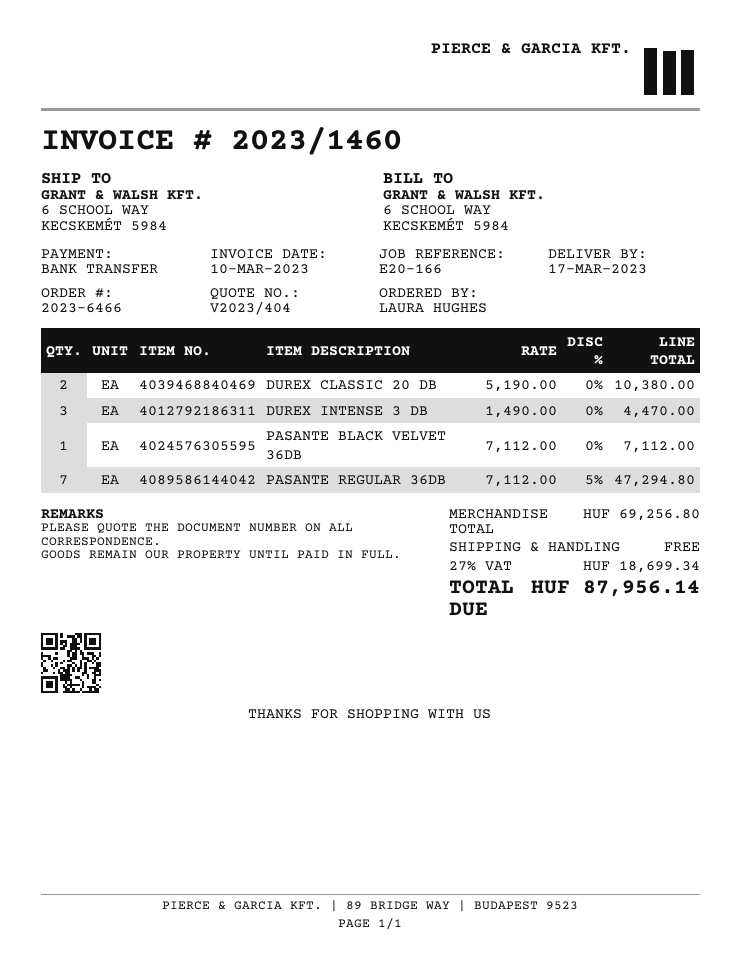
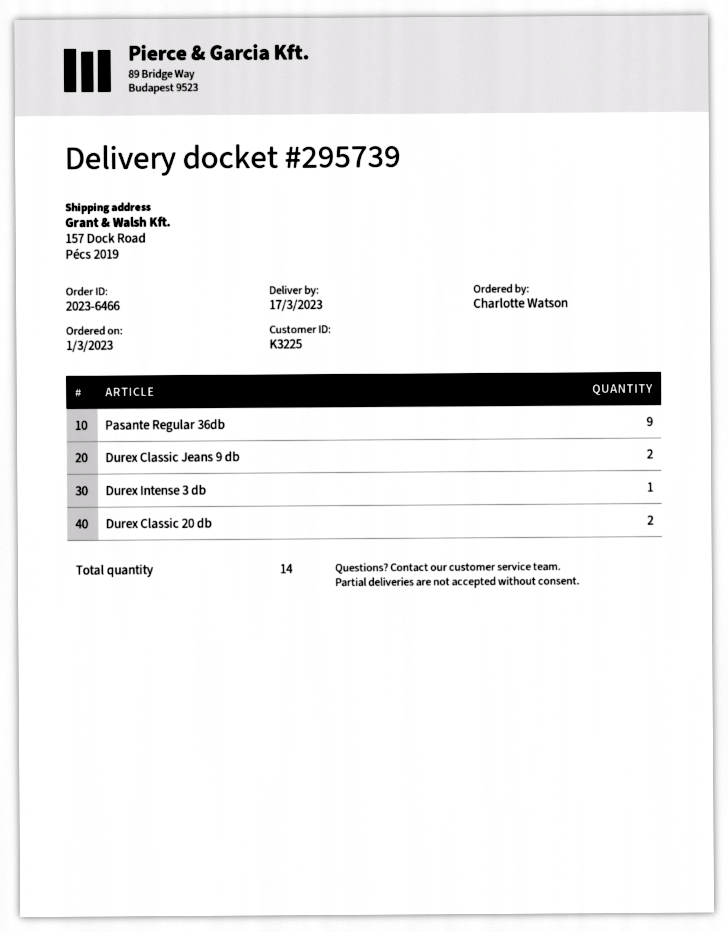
ordered by: LAURA HUGHES -> Charlotte Watson
ship to: 6 SCHOOL WAY, KECSKEMÉT 5984 -> 157 Dock Road, Pécs 2019
DUREX INTENSE 3 DB: 3 -> 1
PASANTE BLACK VELVET 36DB: 1 -> none
PASANTE REGULAR 36DB: 7 -> 9
Durex Classic Jeans 9 db: none -> 2

